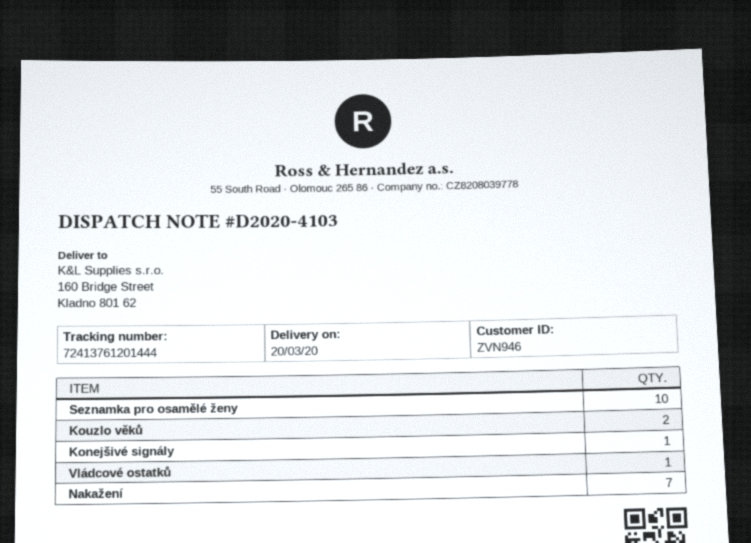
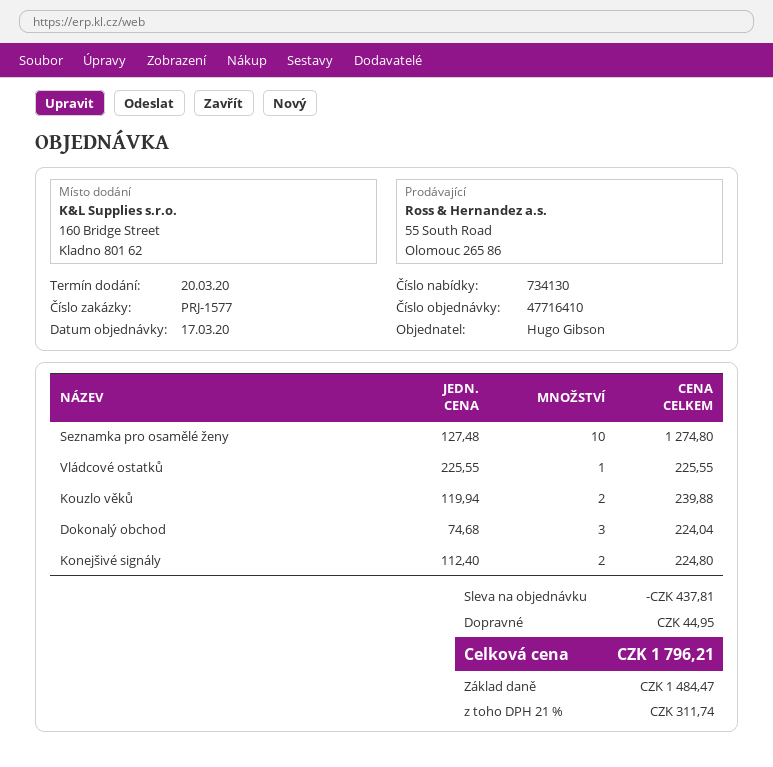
Konejšivé signály: 1 -> 2
Nakažení: 7 -> none
Dokonalý obchod: none -> 3

